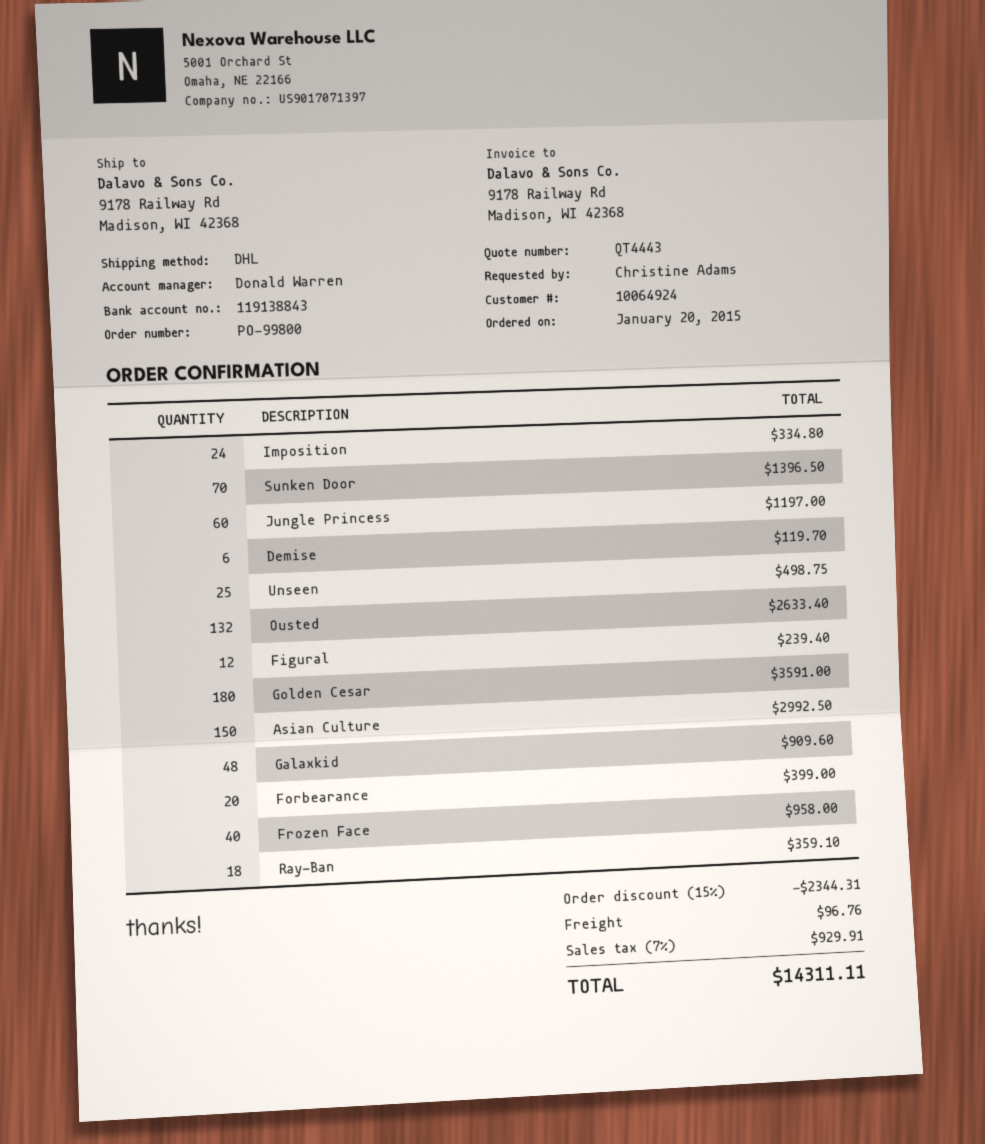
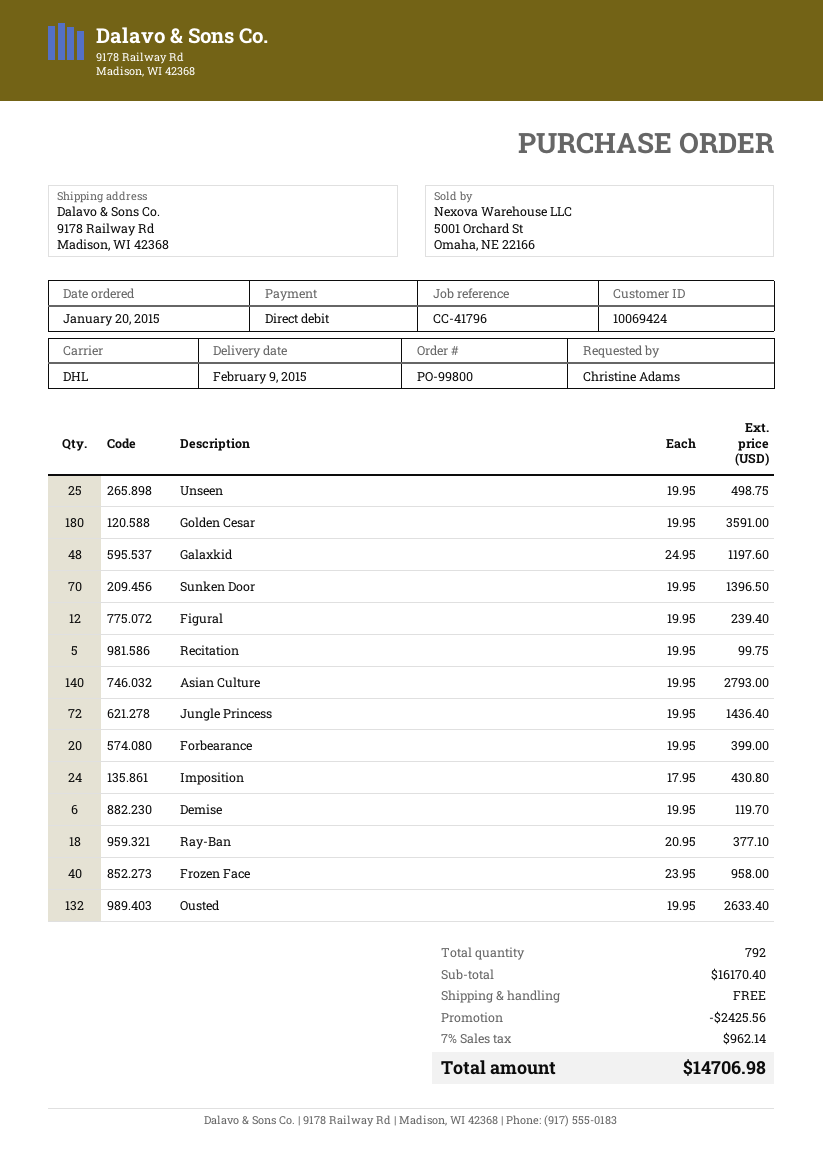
customer number: 10064924 -> 10069424
Imposition: 24 for 334.80 -> 24 for 430.80
Jungle Princess: 60 for 1197.00 -> 72 for 1436.40
Asian Culture: 150 for 2992.50 -> 140 for 2793.00
Galaxkid: 48 for 909.60 -> 48 for 1197.60
Ray-Ban: 18 for 359.10 -> 18 for 377.10
Recitation: none -> 5 for 99.75
discount: 2344.31 -> 2425.56
shipping: 96.76 -> 0.00
tax: 7% = 929.91 -> 7% = 962.14
total: 14311.11 -> 14706.98

